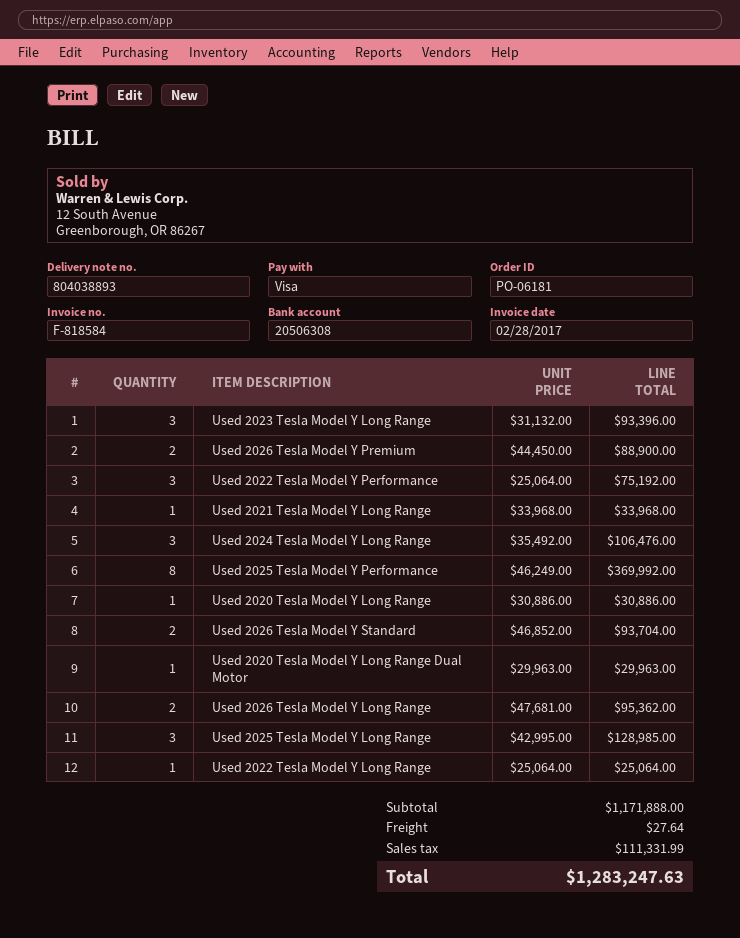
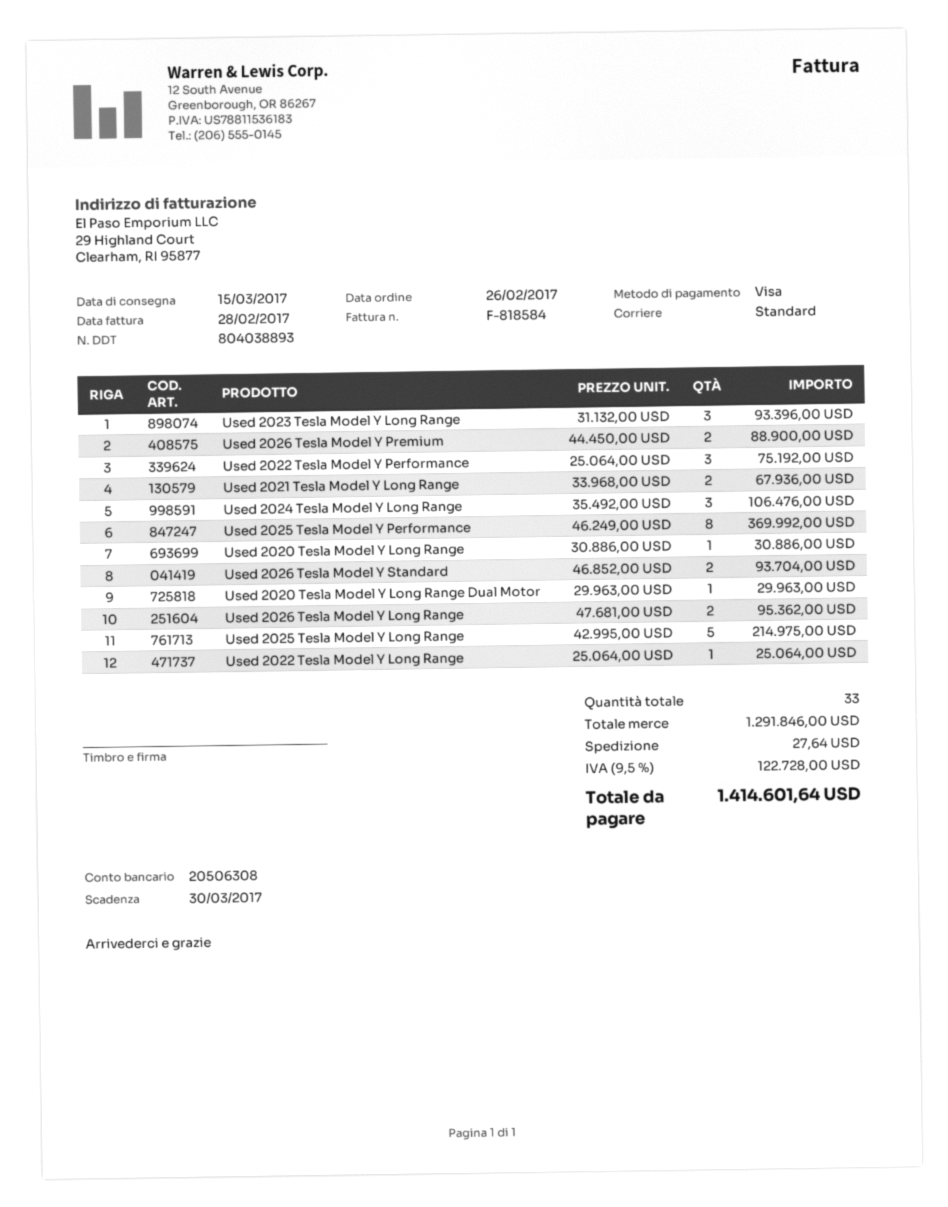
Used 2021 Tesla Model Y Long Range: 1 x 33968.00 = 33968.00 -> 2 x 33968.00 = 67936.00
Used 2025 Tesla Model Y Long Range: 3 x 42995.00 = 128985.00 -> 5 x 42995.00 = 214975.00
subtotal: 1171888.00 -> 1291846.00
tax: 111331.99 -> 122728.00
total: 1283247.63 -> 1414601.64

